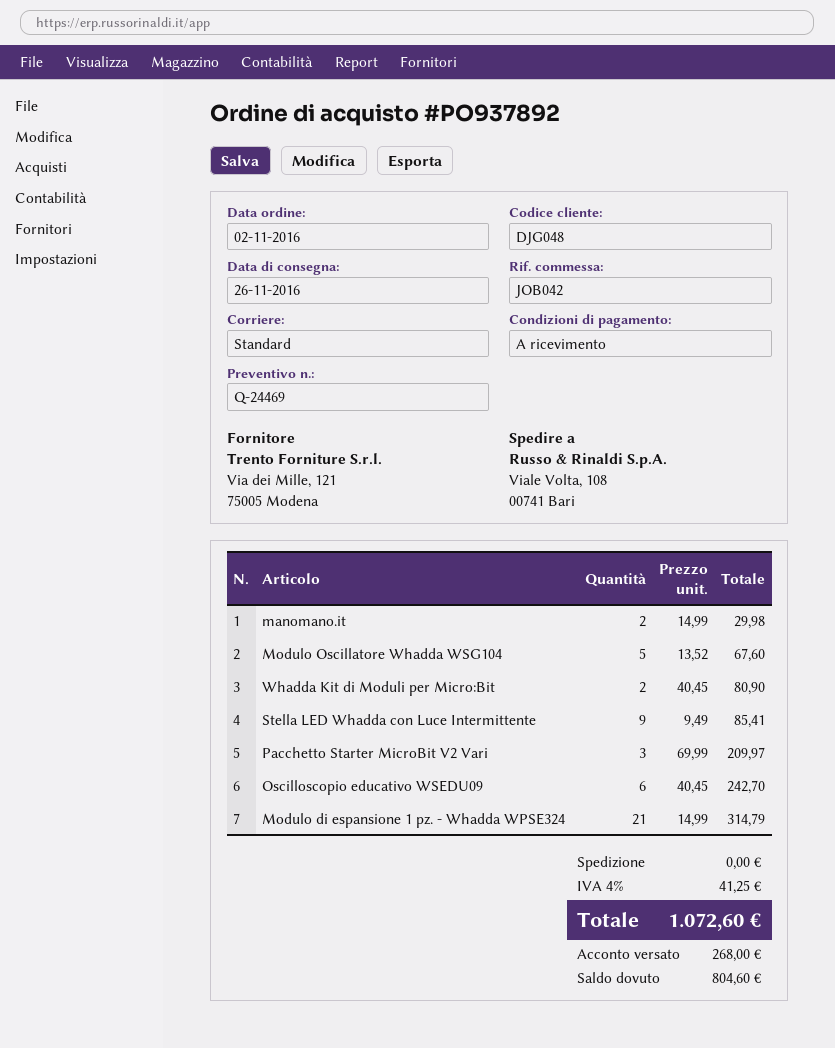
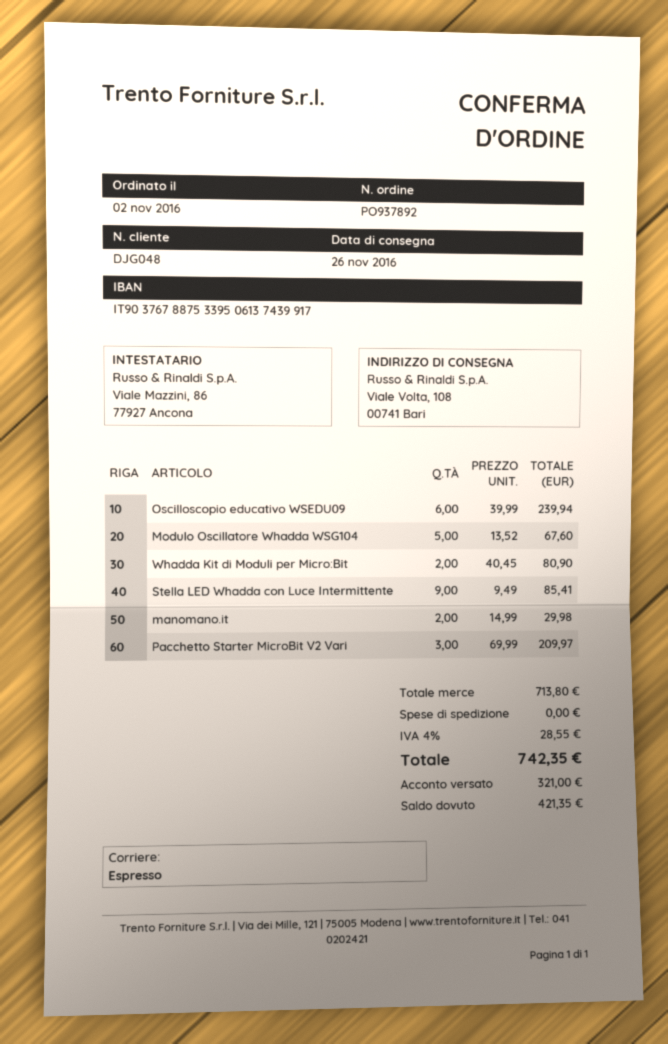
shipping method: standard -> express
Oscilloscopio educativo WSEDU09: 6 x 40.45 = 242.70 -> 6 x 39.99 = 239.94
Modulo di espansione 1 pz. - Whadda WPSE324: 21 x 14.99 = 314.79 -> none
tax: 4% = 41.25 -> 4% = 28.55
total: 1072.60 -> 742.35
deposit: 268.00 -> 321.00
balance: 804.60 -> 421.35

